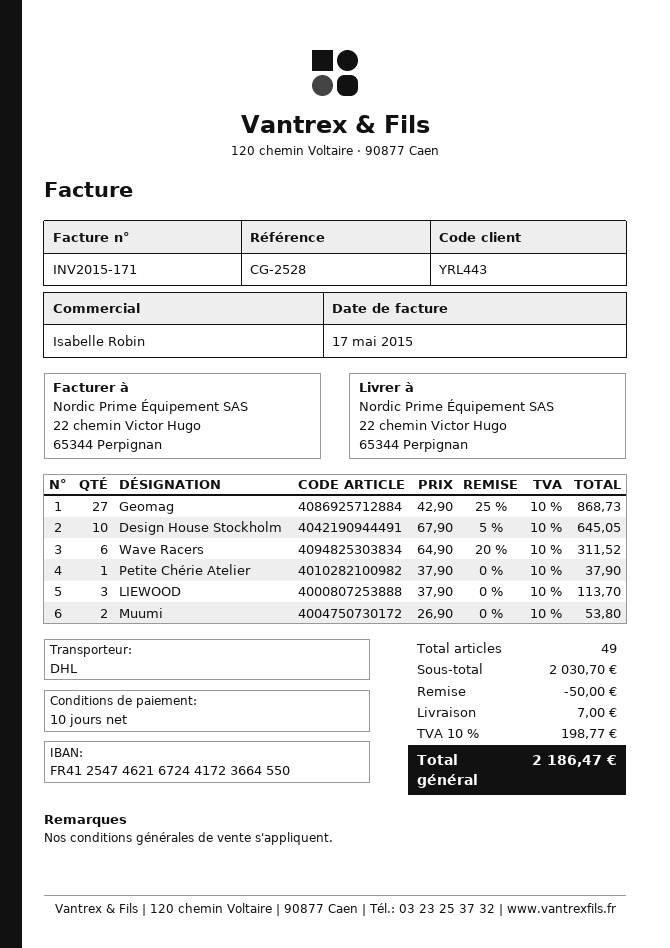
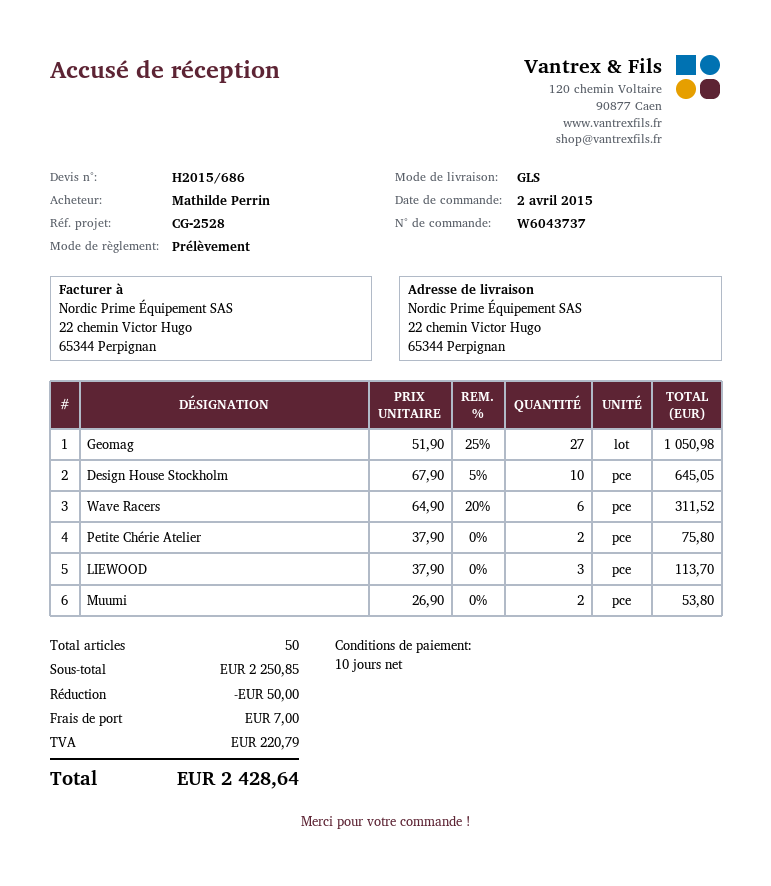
shipping method: DHL -> GLS
Geomag: 27 x 42.90 - 25% = 868.73 -> 27 x 51.90 - 25% = 1050.98
Petite Chérie Atelier: 1 x 37.90 = 37.90 -> 2 x 37.90 = 75.80
total quantity: 49 -> 50
subtotal: 2030.70 -> 2250.85
tax: 198.77 -> 220.79
total: 2186.47 -> 2428.64

